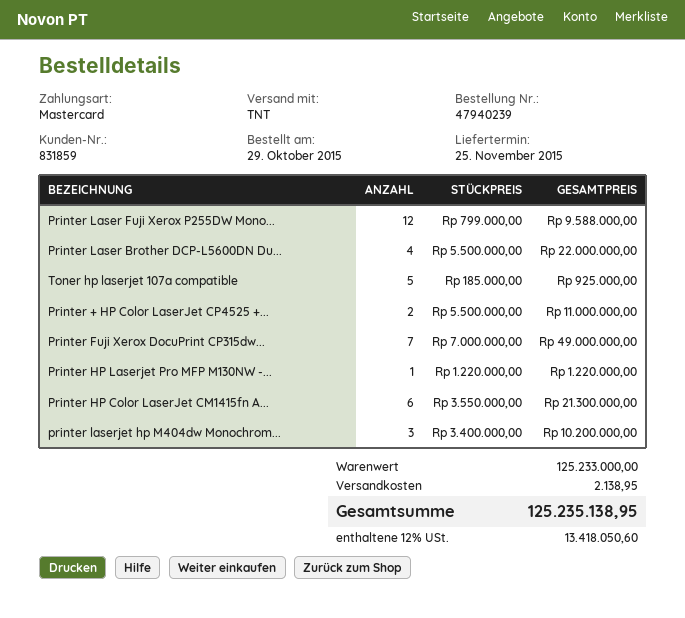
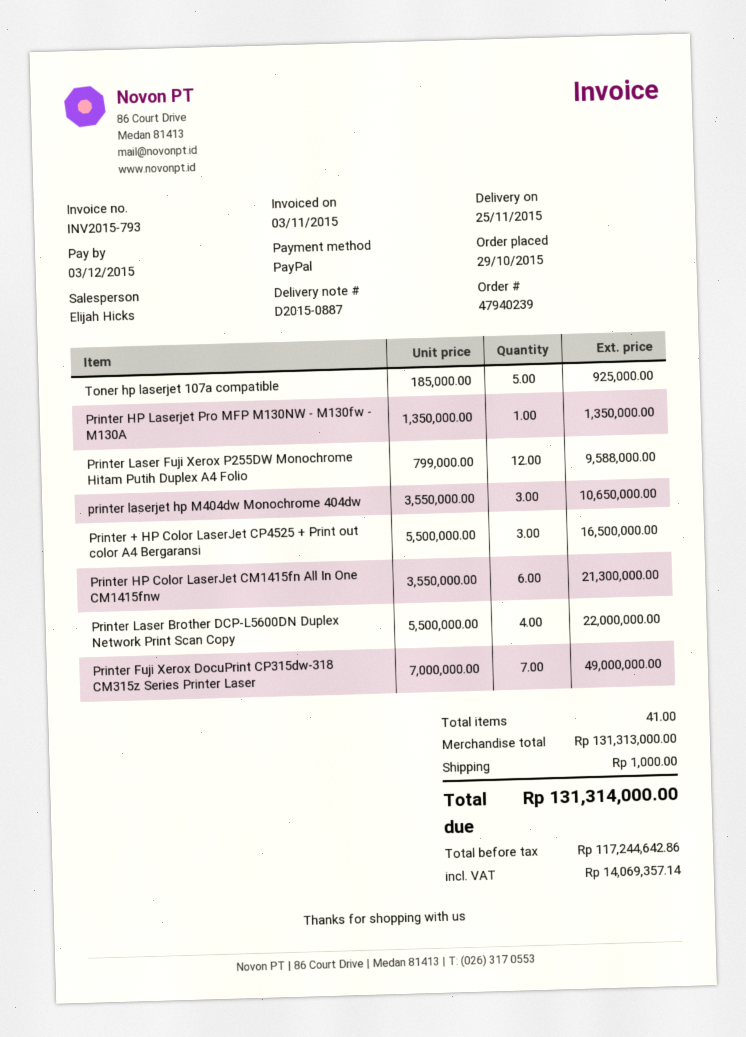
payment method: Mastercard -> PayPal
Printer + HP Color LaserJet CP4525 +...: 2 x 5500000.00 = 11000000.00 -> 3 x 5500000.00 = 16500000.00
Printer HP Laserjet Pro MFP M130NW -...: 1 x 1220000.00 = 1220000.00 -> 1 x 1350000.00 = 1350000.00
printer laserjet hp M404dw Monochrom...: 3 x 3400000.00 = 10200000.00 -> 3 x 3550000.00 = 10650000.00
subtotal: 125233000.00 -> 131313000.00
shipping: 2138.95 -> 1000.00
tax: 13418050.60 -> 14069357.14
total: 125235138.95 -> 131314000.00

